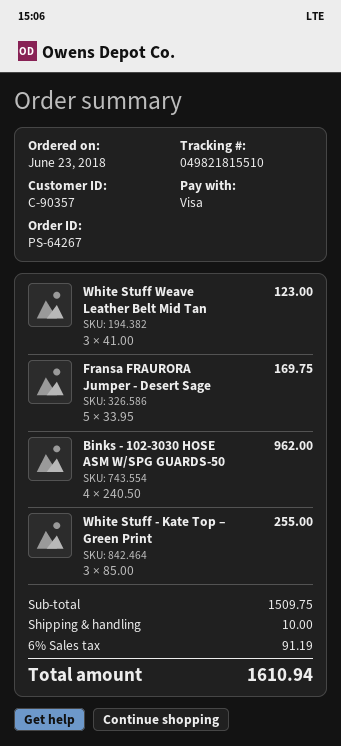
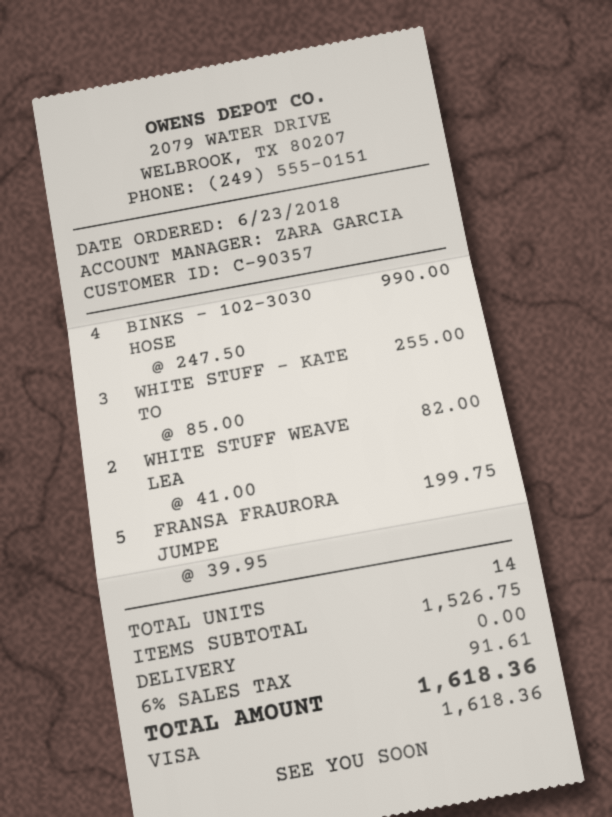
White Stuff Weave Leather Belt Mid Tan: 3 x 41.00 = 123.00 -> 2 x 41.00 = 82.00
Fransa FRAURORA Jumper - Desert Sage: 5 x 33.95 = 169.75 -> 5 x 39.95 = 199.75
Binks - 102-3030 HOSE ASM W/SPG GUARDS-50: 4 x 240.50 = 962.00 -> 4 x 247.50 = 990.00
subtotal: 1509.75 -> 1526.75
shipping: 10.00 -> 0.00
tax: 6% = 91.19 -> 6% = 91.61
total: 1610.94 -> 1618.36

